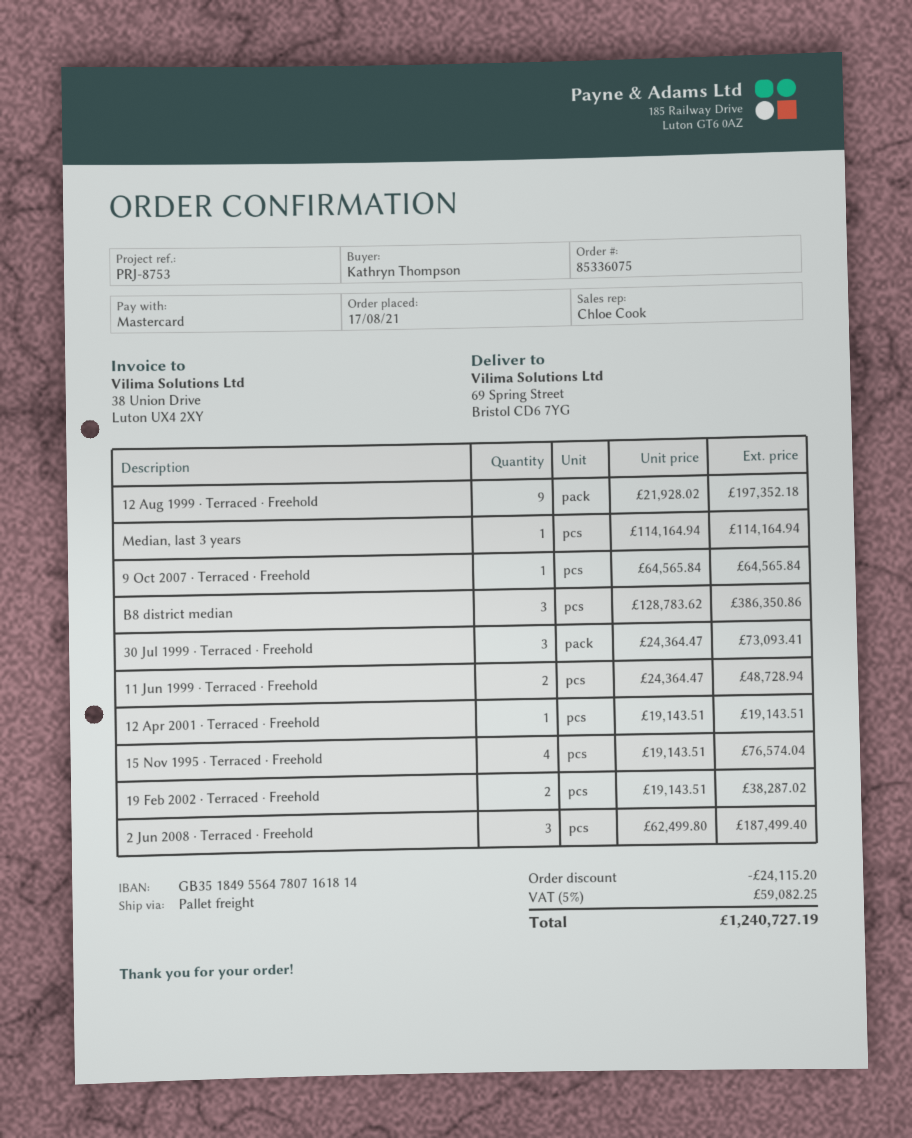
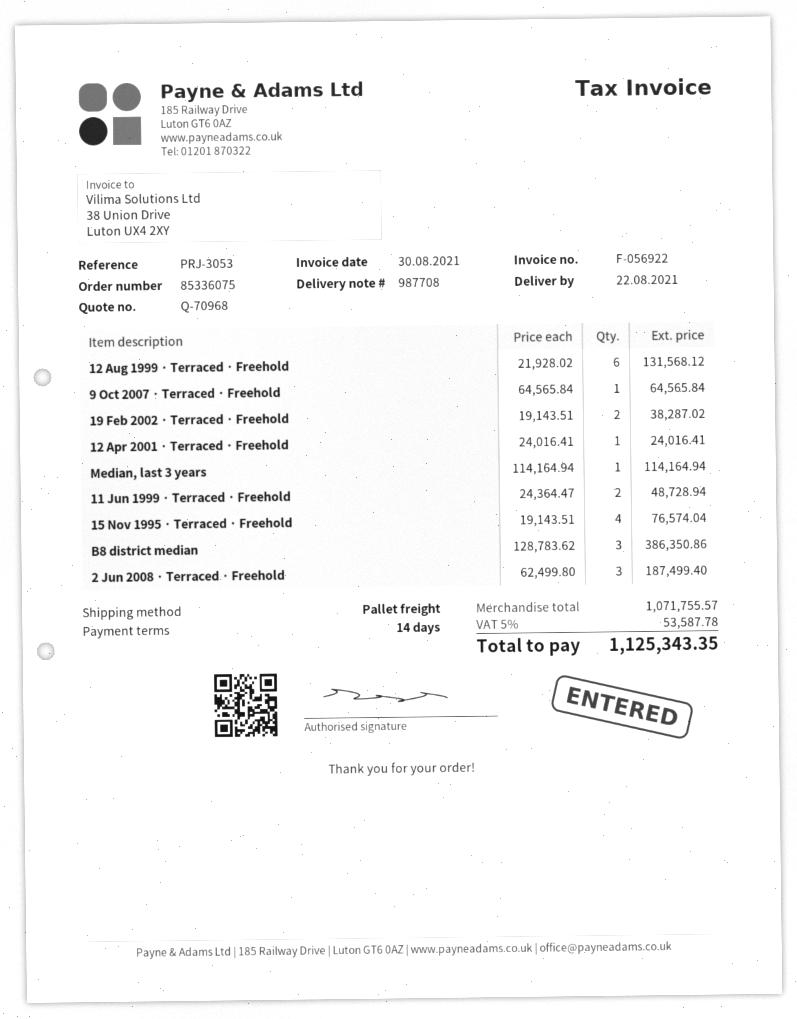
reference: PRJ-8753 -> PRJ-3053
12 Aug 1999 · Terraced · Freehold: 9 x 21928.02 = 197352.18 -> 6 x 21928.02 = 131568.12
30 Jul 1999 · Terraced · Freehold: 3 x 24364.47 = 73093.41 -> none
12 Apr 2001 · Terraced · Freehold: 1 x 19143.51 = 19143.51 -> 1 x 24016.41 = 24016.41
discount: 24115.20 -> none
tax: 5% = 59082.25 -> 5% = 53587.78
total: 1240727.19 -> 1125343.35

